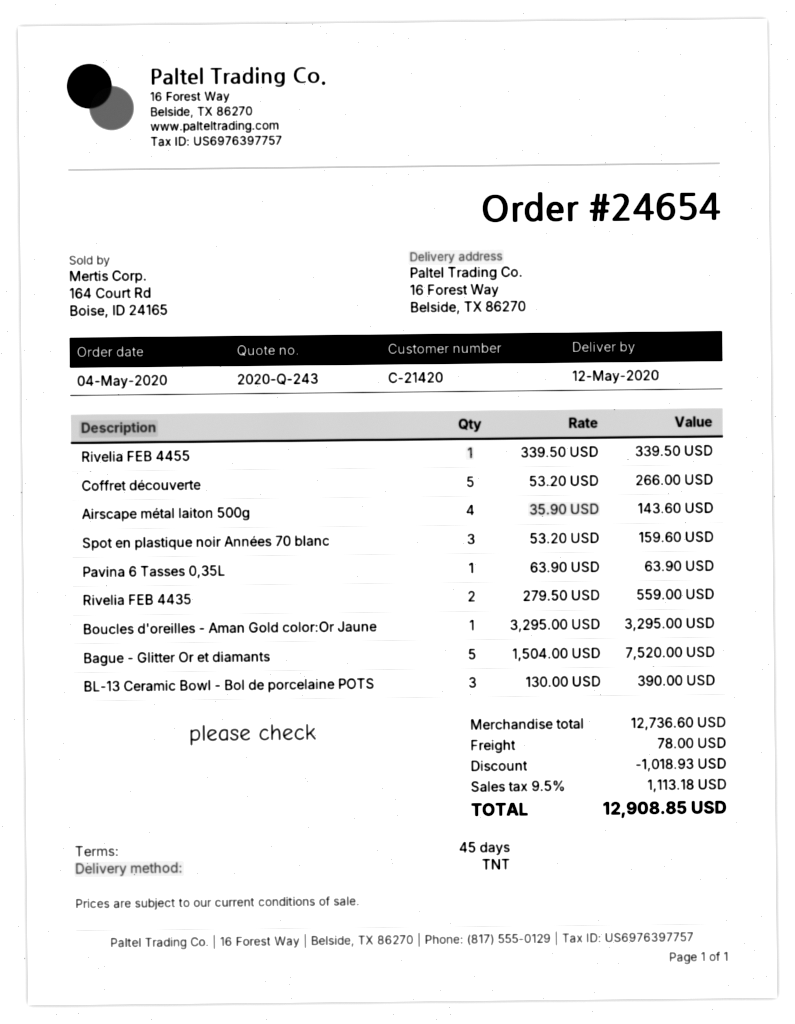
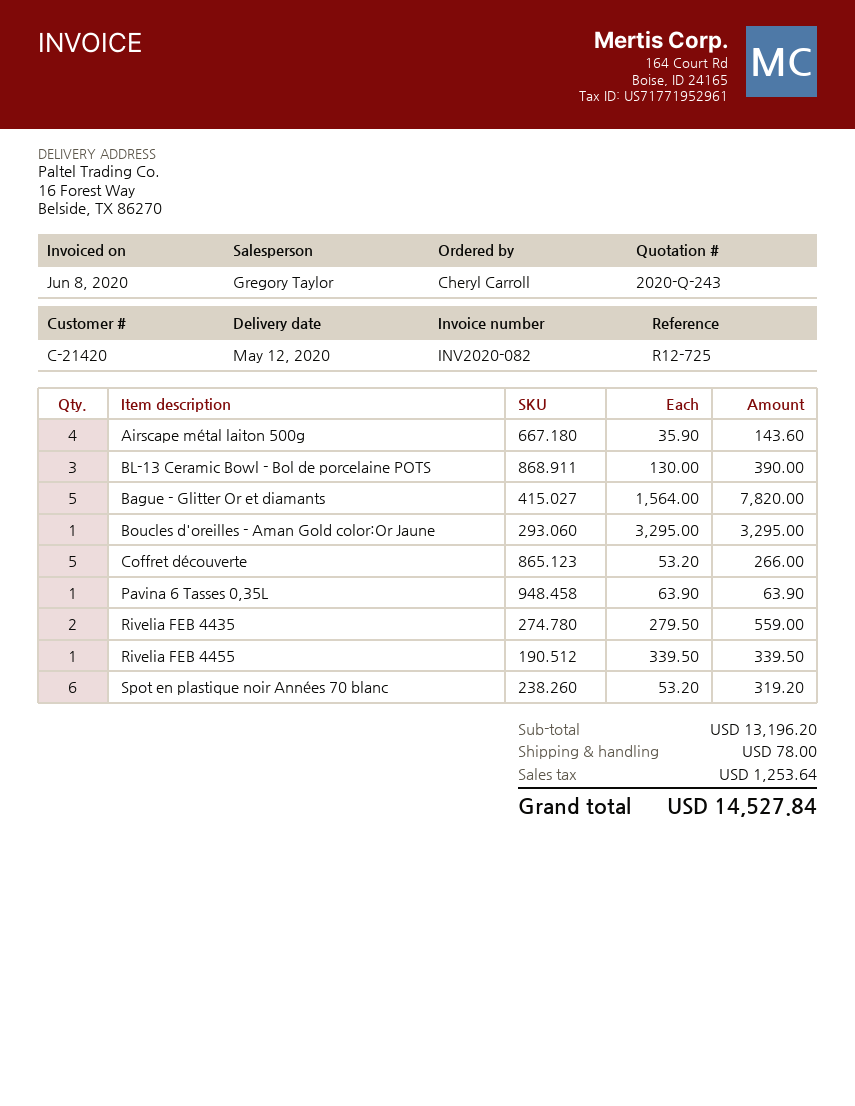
Spot en plastique noir Années 70 blanc: 3 x 53.20 = 159.60 -> 6 x 53.20 = 319.20
Bague - Glitter Or et diamants: 5 x 1504.00 = 7520.00 -> 5 x 1564.00 = 7820.00
subtotal: 12736.60 -> 13196.20
discount: 1018.93 -> none
tax: 1113.18 -> 1253.64
total: 12908.85 -> 14527.84

